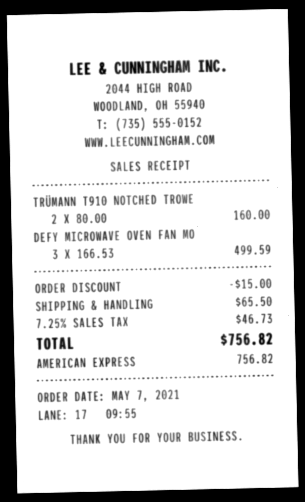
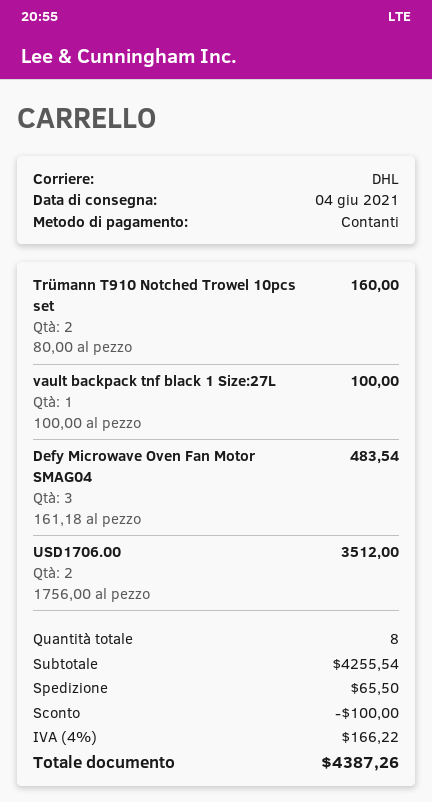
payment method: American Express -> cash
DEFY MICROWAVE OVEN FAN MO: 3 x 166.53 = 499.59 -> 3 x 161.18 = 483.54
vault backpack tnf black 1 Size:27L: none -> 1 x 100.00 = 100.00
USD1706.00: none -> 2 x 1756.00 = 3512.00
discount: 15.00 -> 100.00
tax: 7.25% = 46.73 -> 4% = 166.22
total: 756.82 -> 4387.26

